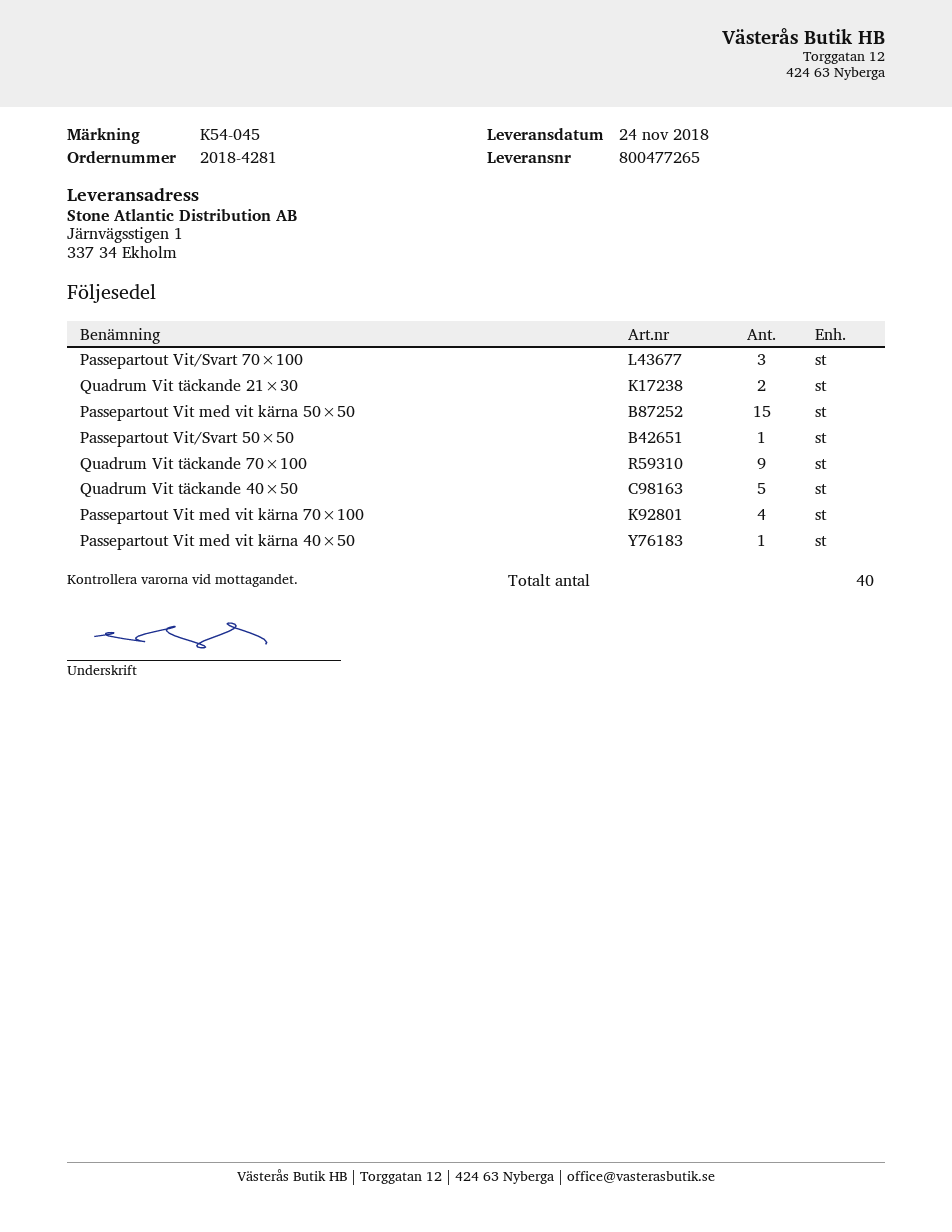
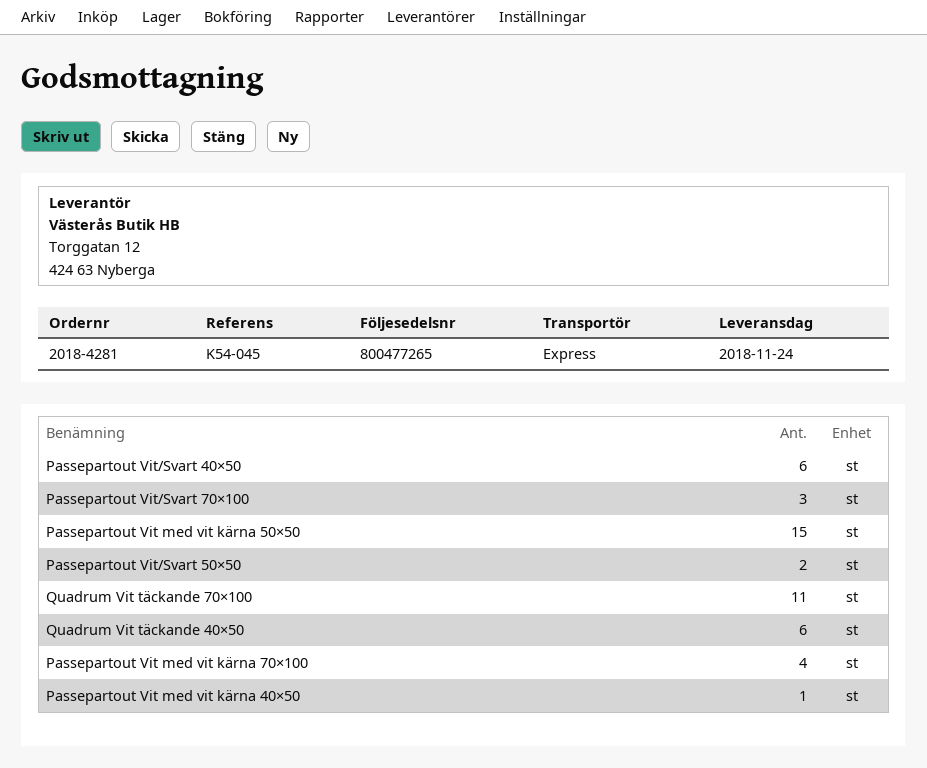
Quadrum Vit täckande 21×30: 2 -> none
Passepartout Vit/Svart 50×50: 1 -> 2
Quadrum Vit täckande 70×100: 9 -> 11
Quadrum Vit täckande 40×50: 5 -> 6
Passepartout Vit/Svart 40×50: none -> 6

